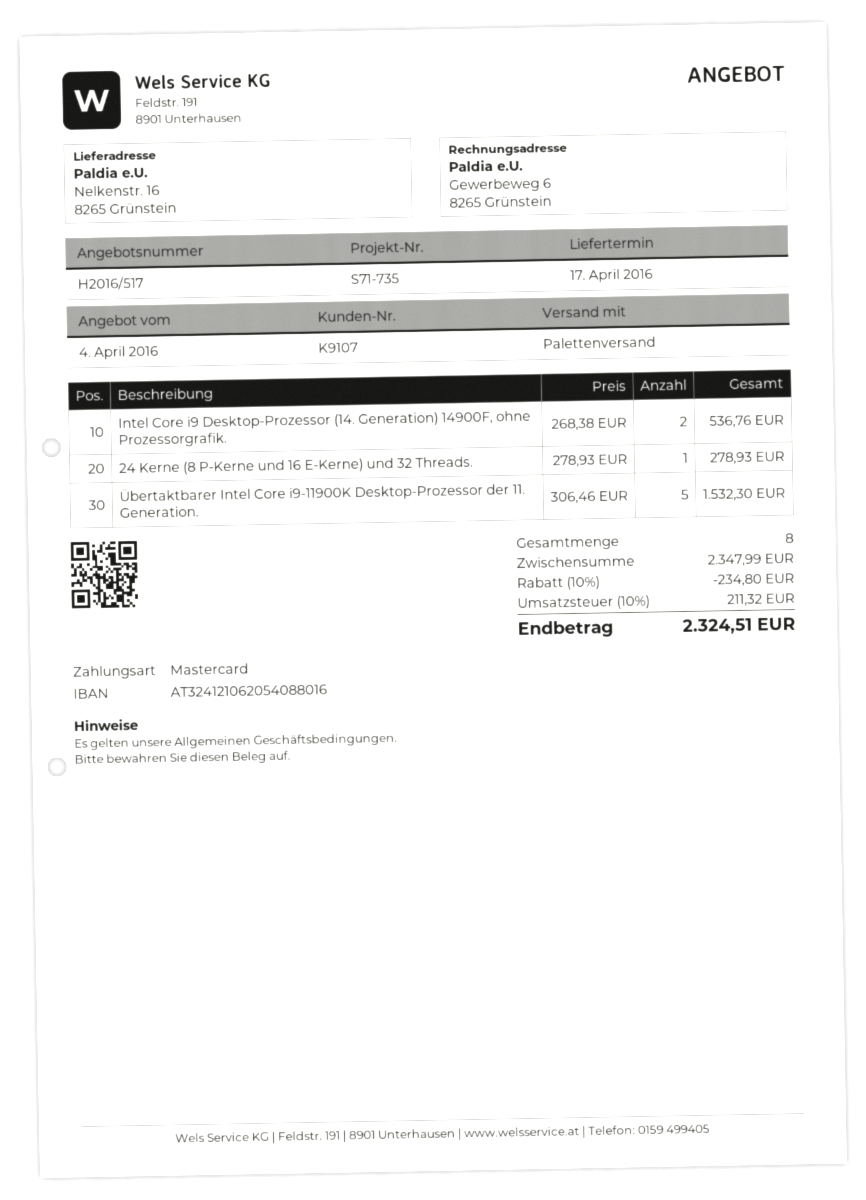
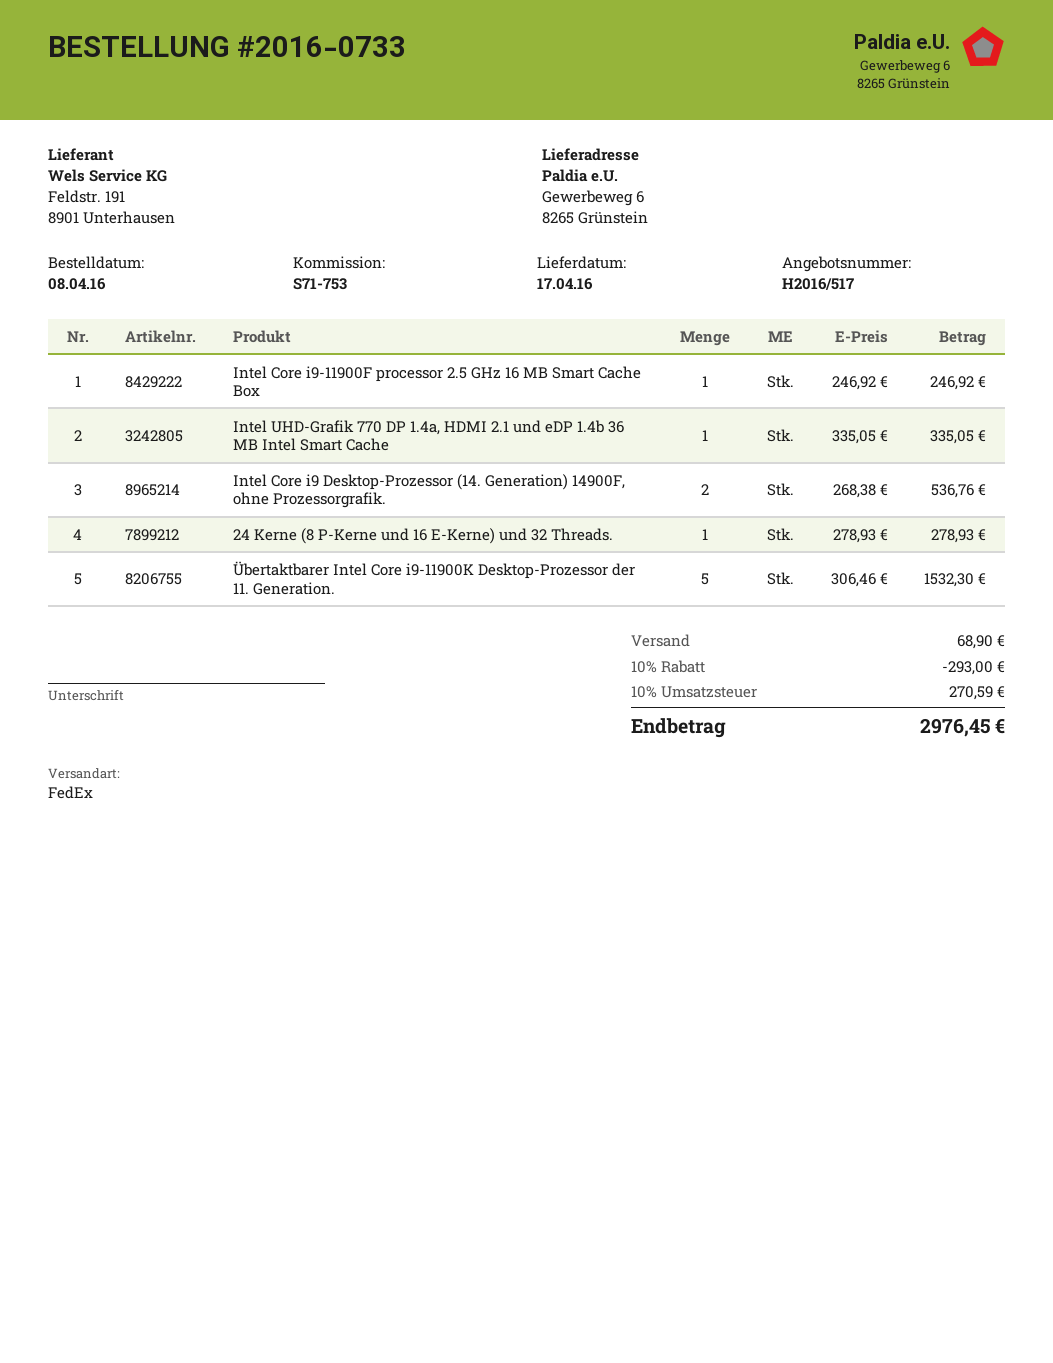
reference: S71-735 -> S71-753
shipping method: pallet freight -> FedEx
ship to: Nelkenstr. 16, 8265 Grünstein -> Gewerbeweg 6, 8265 Grünstein
Intel Core i9-11900F processor 2.5 GHz 16 MB Smart Cache Box: none -> 1 x 246.92 = 246.92
Intel UHD-Grafik 770 DP 1.4a, HDMI 2.1 und eDP 1.4b 36 MB Intel Smart Cache: none -> 1 x 335.05 = 335.05
discount: 10% = 234.80 -> 10% = 293.00
shipping: none -> 68.90
tax: 10% = 211.32 -> 10% = 270.59
total: 2324.51 -> 2976.45

